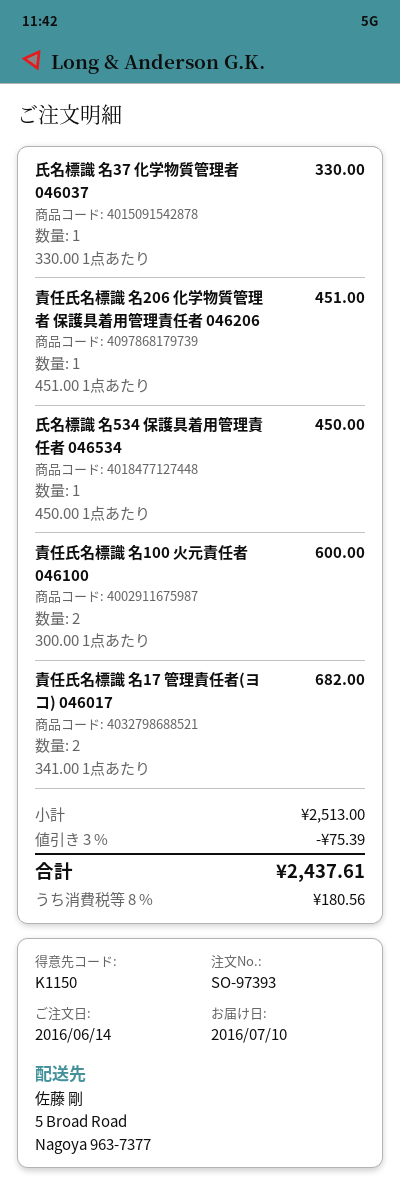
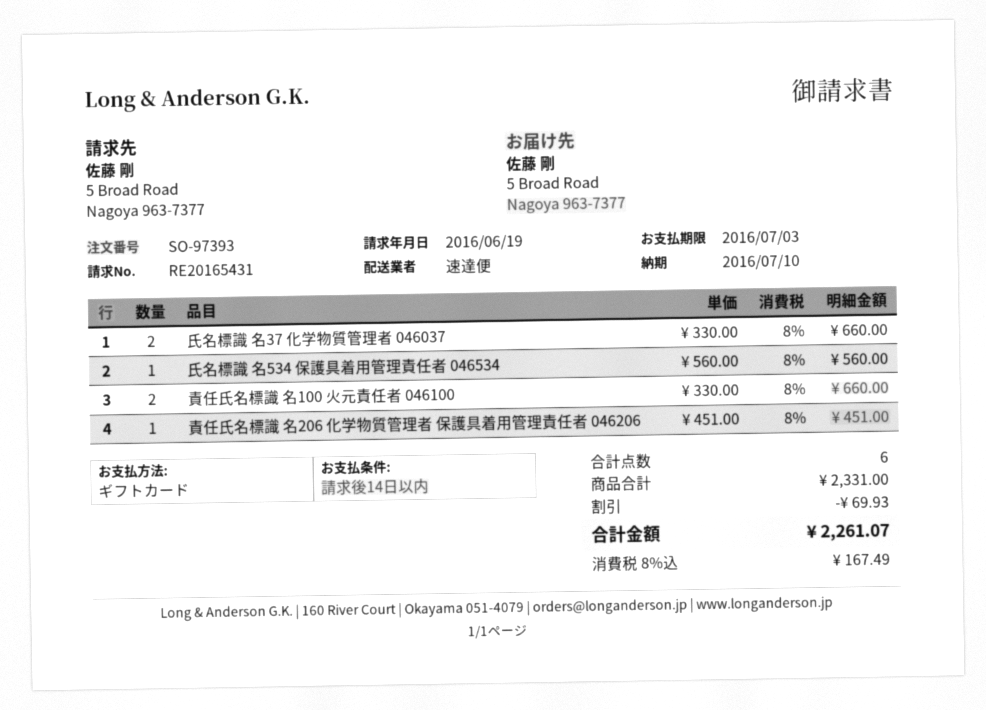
氏名標識 名37 化学物質管理者 046037: 1 x 330.00 = 330.00 -> 2 x 330.00 = 660.00
氏名標識 名534 保護具着用管理責任者 046534: 1 x 450.00 = 450.00 -> 1 x 560.00 = 560.00
責任氏名標識 名100 火元責任者 046100: 2 x 300.00 = 600.00 -> 2 x 330.00 = 660.00
責任氏名標識 名17 管理責任者(ヨコ) 046017: 2 x 341.00 = 682.00 -> none
subtotal: 2513.00 -> 2331.00
discount: 75.39 -> 69.93
tax: 8% = 180.56 -> 8% = 167.49
total: 2437.61 -> 2261.07

